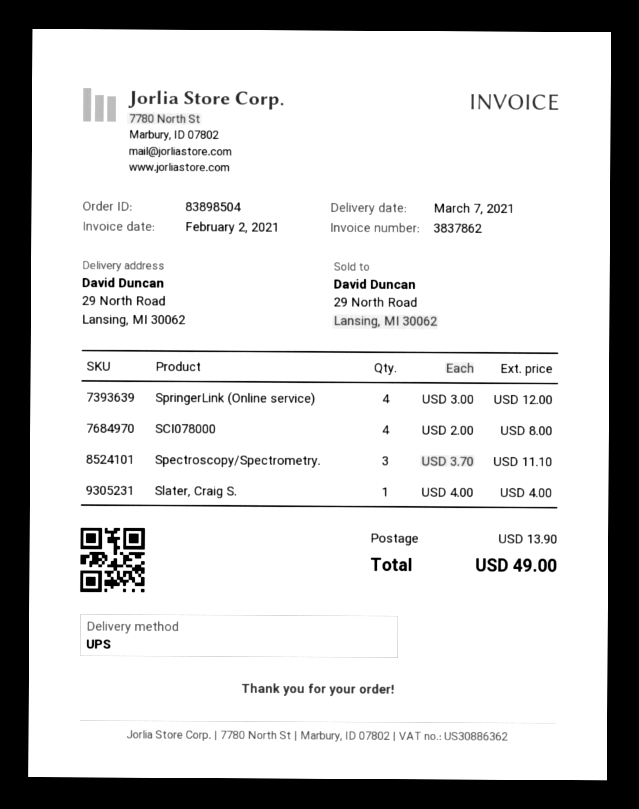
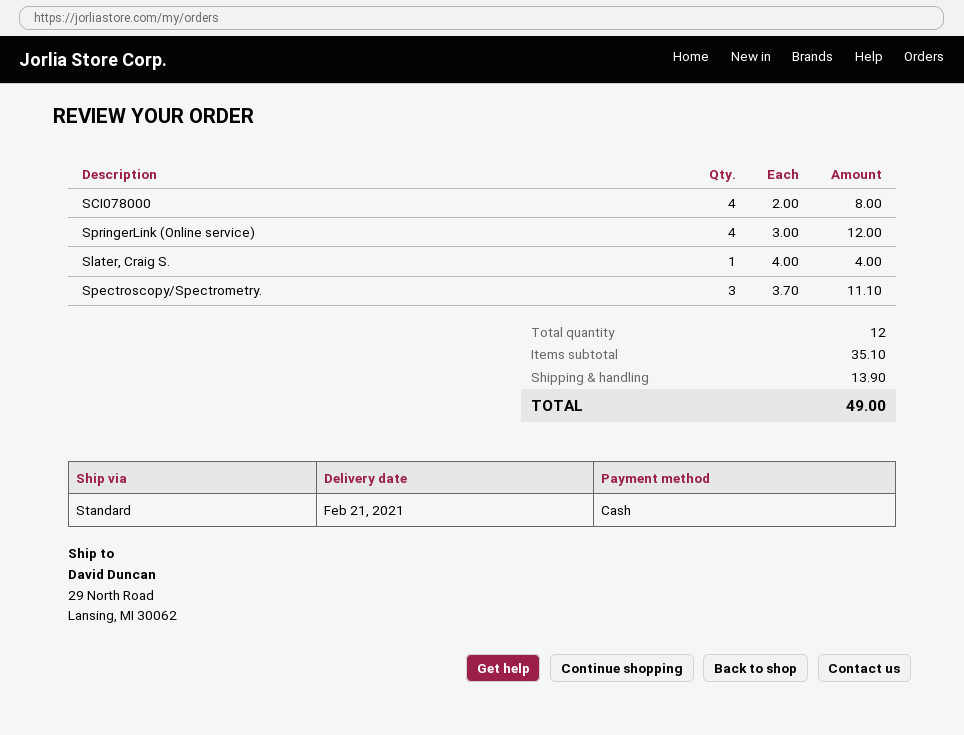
delivery date: 2021-03-07 -> 2021-02-21
shipping method: UPS -> standard

